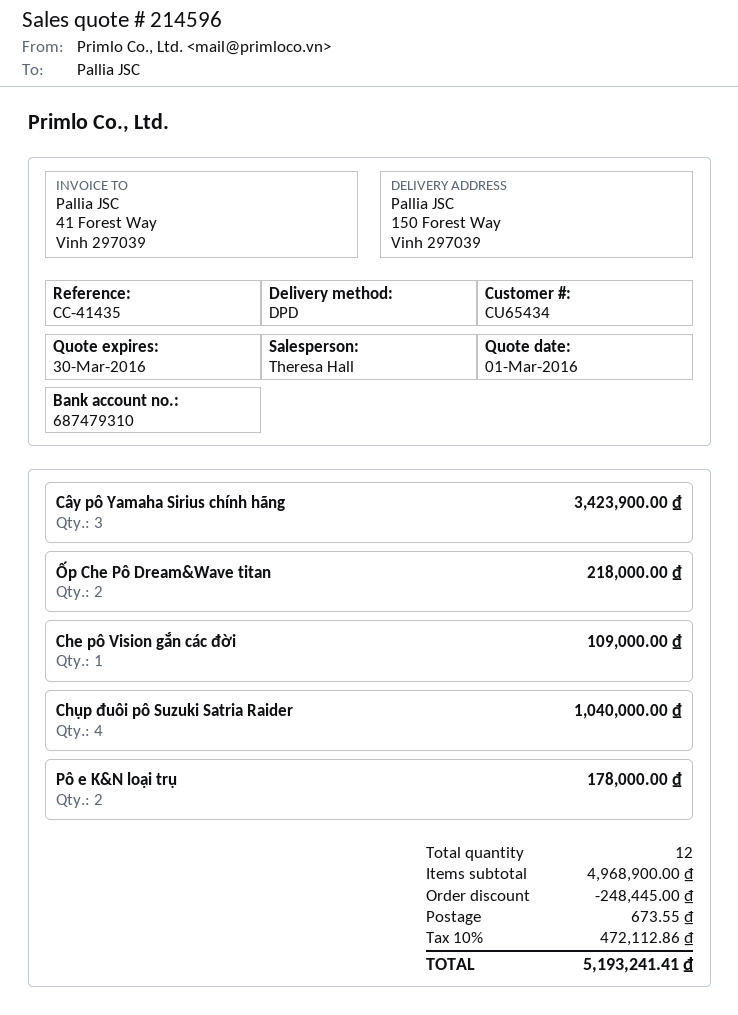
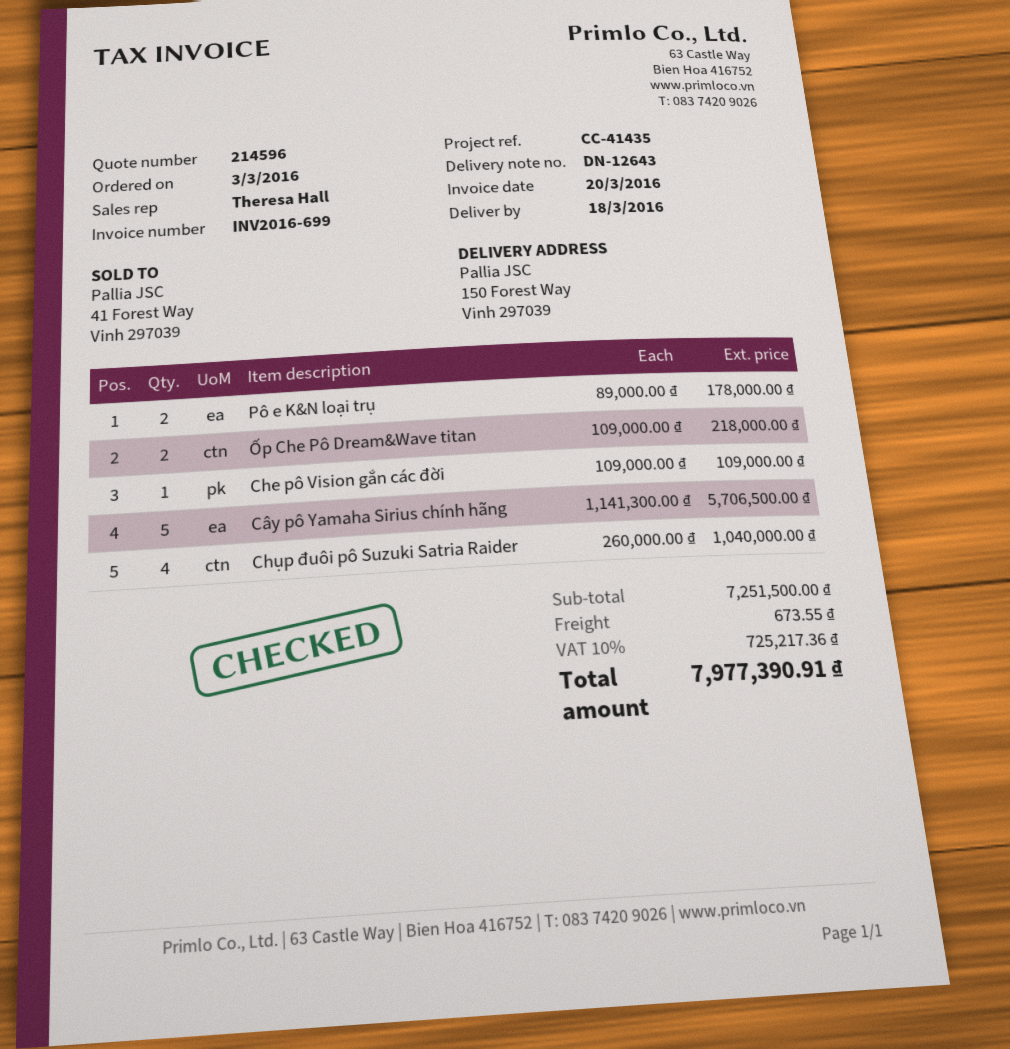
Cây pô Yamaha Sirius chính hãng: 3 for 3423900.00 -> 5 for 5706500.00
subtotal: 4968900.00 -> 7251500.00
discount: 248445.00 -> none
tax: 10% = 472112.86 -> 10% = 725217.36
total: 5193241.41 -> 7977390.91

